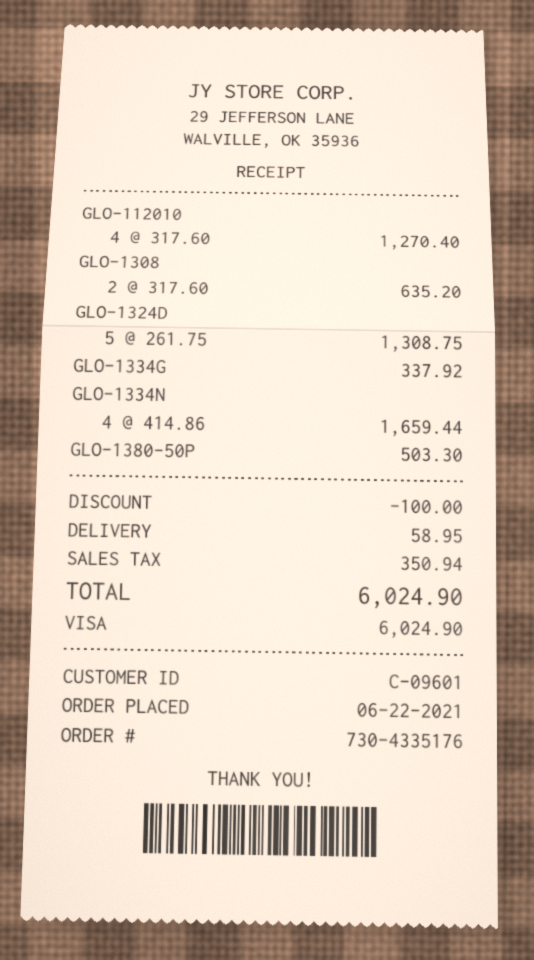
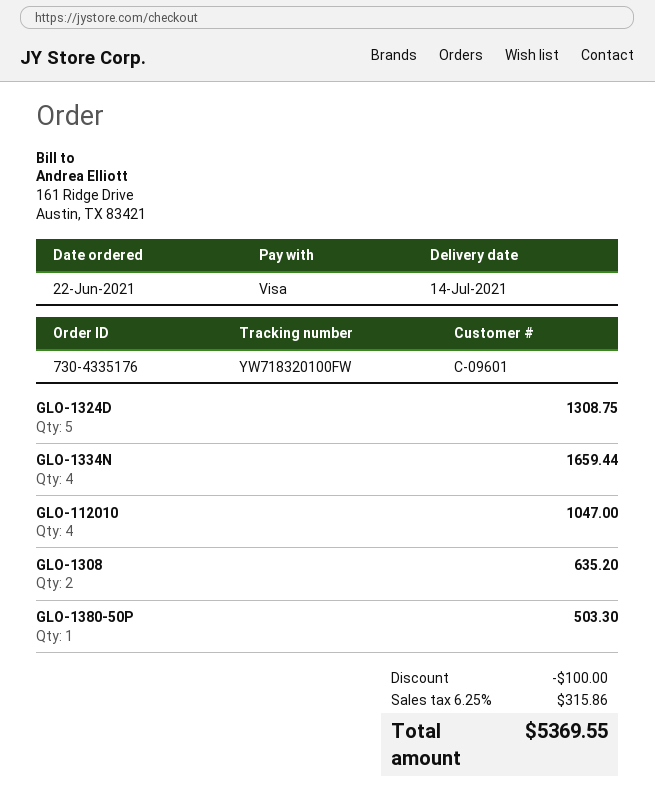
GLO-112010: 4 for 1270.40 -> 4 for 1047.00
GLO-1334G: 1 for 337.92 -> none
shipping: 58.95 -> none
tax: 350.94 -> 315.86
total: 6024.90 -> 5369.55

